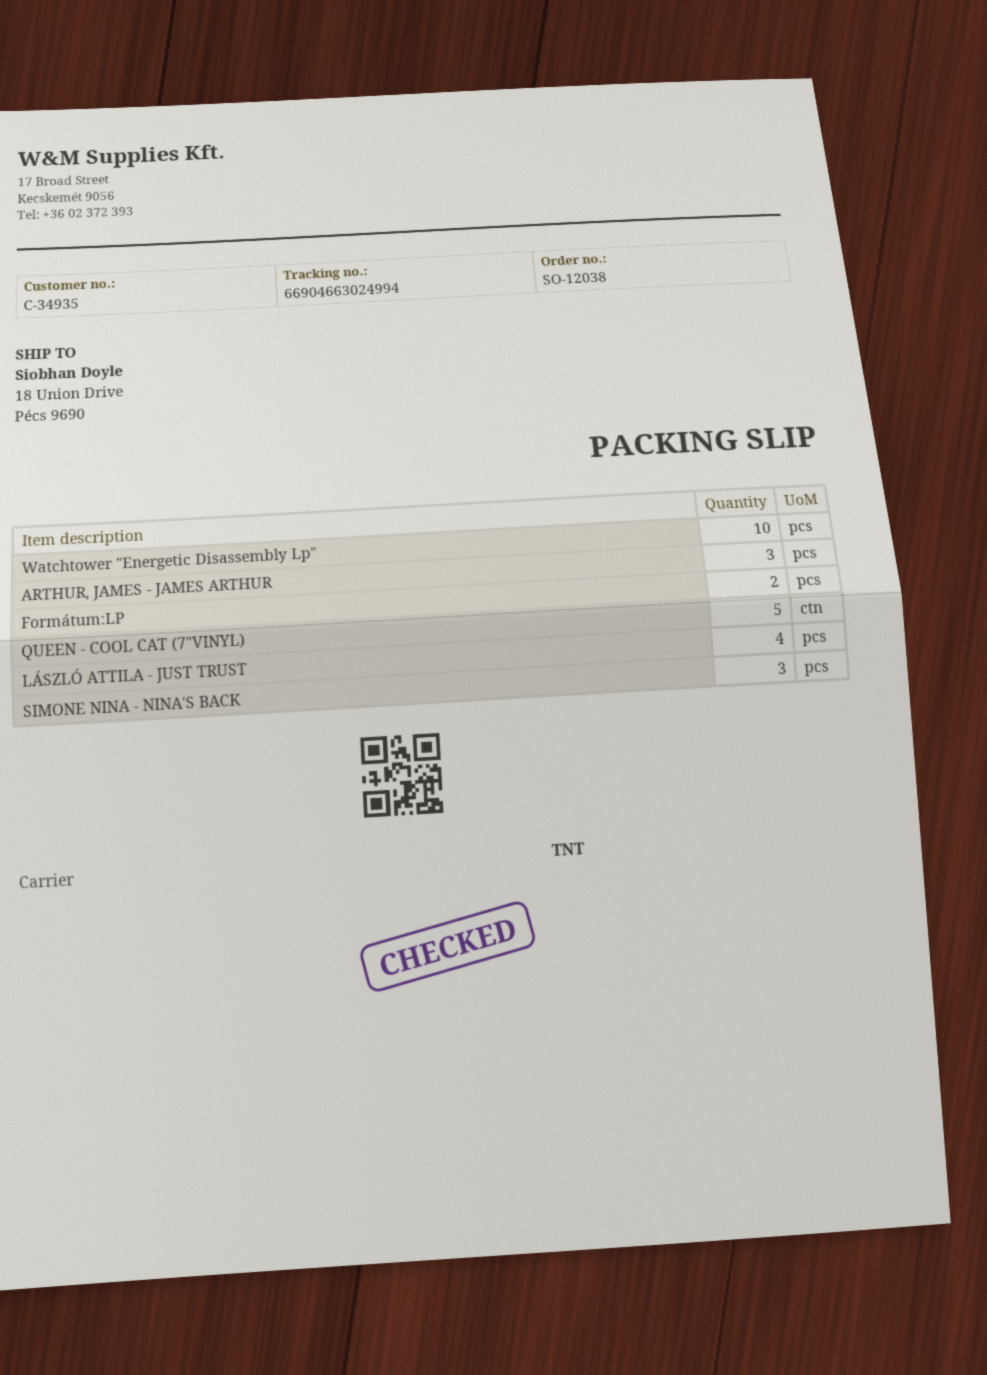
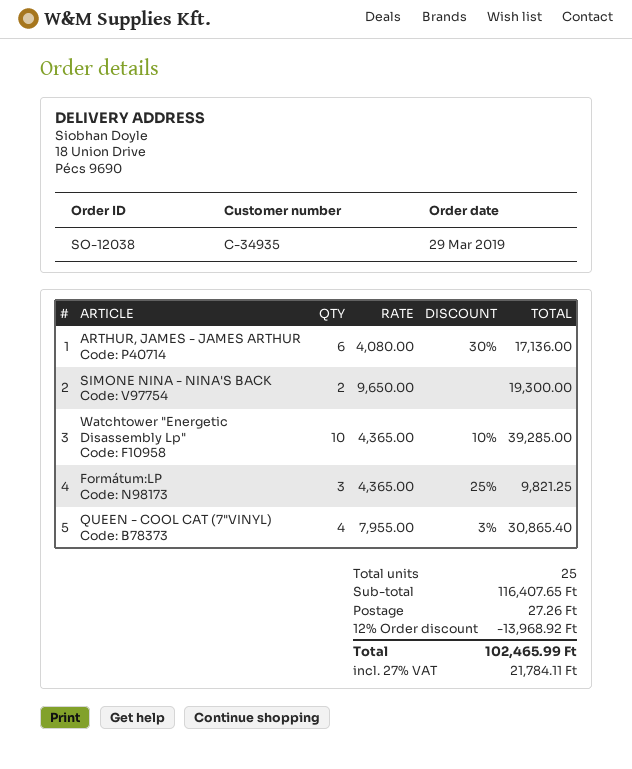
ARTHUR, JAMES - JAMES ARTHUR: 3 -> 6
Formátum:LP: 2 -> 3
QUEEN - COOL CAT (7"VINYL): 5 -> 4
LÁSZLÓ ATTILA - JUST TRUST: 4 -> none
SIMONE NINA - NINA'S BACK: 3 -> 2

